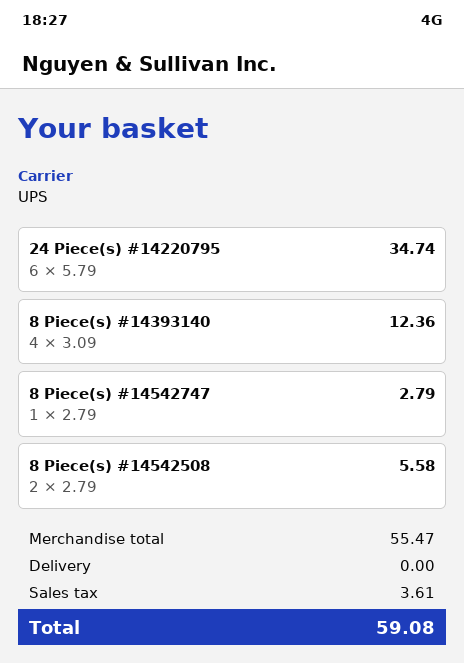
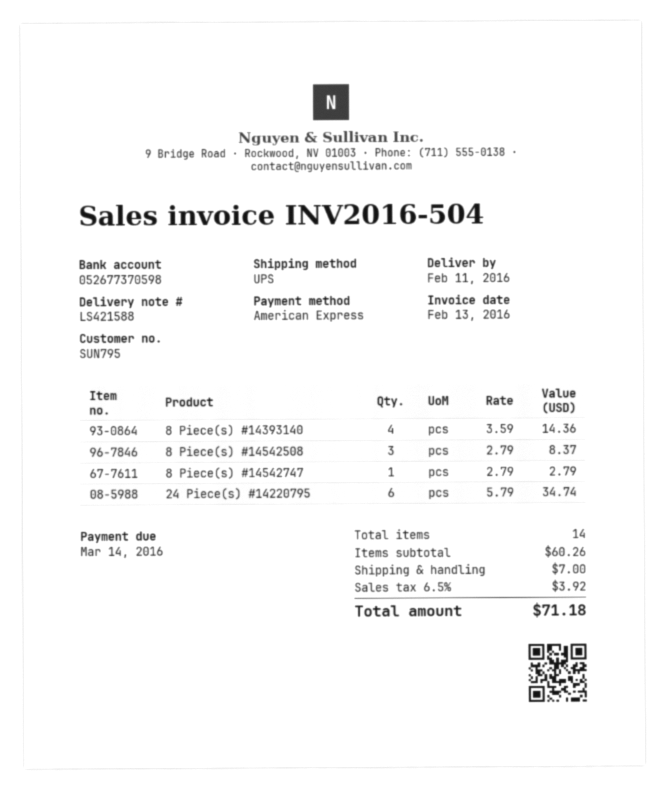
8 Piece(s) #14393140: 4 x 3.09 = 12.36 -> 4 x 3.59 = 14.36
8 Piece(s) #14542508: 2 x 2.79 = 5.58 -> 3 x 2.79 = 8.37
subtotal: 55.47 -> 60.26
shipping: 0.00 -> 7.00
tax: 3.61 -> 3.92
total: 59.08 -> 71.18

